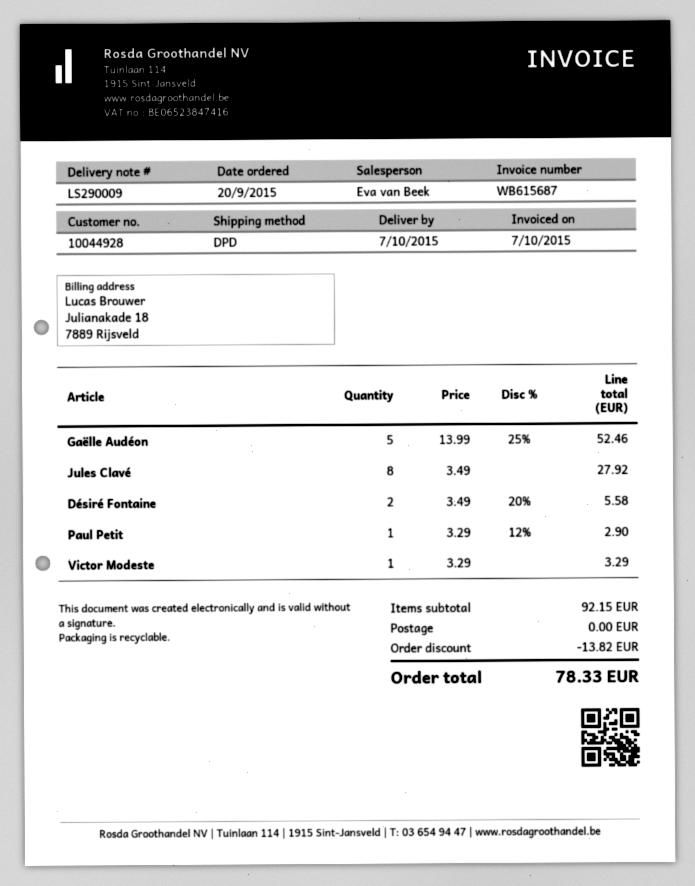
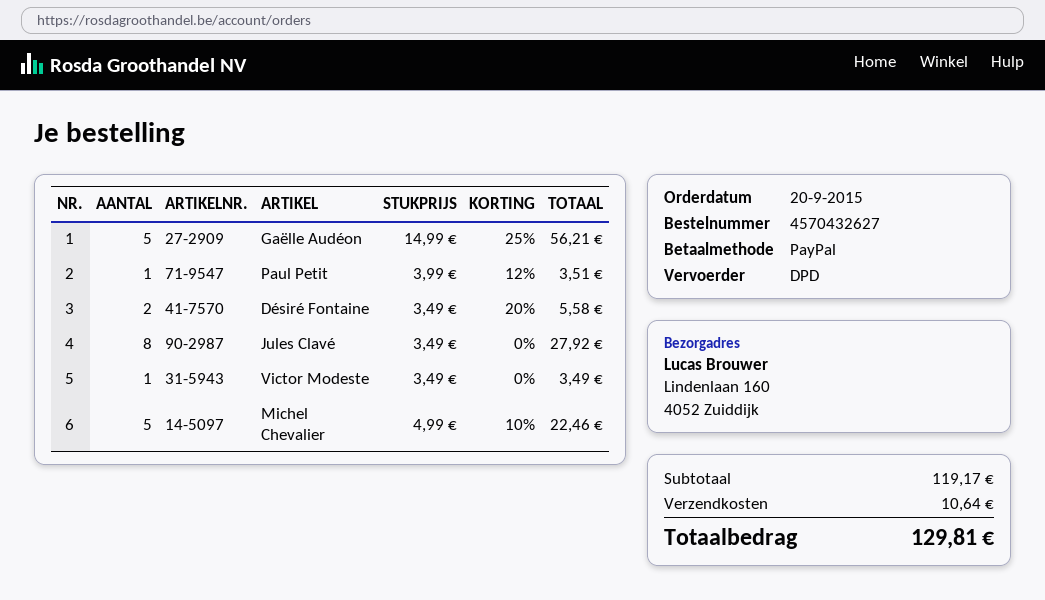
Gaëlle Audéon: 5 x 13.99 - 25% = 52.46 -> 5 x 14.99 - 25% = 56.21
Paul Petit: 1 x 3.29 - 12% = 2.90 -> 1 x 3.99 - 12% = 3.51
Victor Modeste: 1 x 3.29 = 3.29 -> 1 x 3.49 = 3.49
Michel Chevalier: none -> 5 x 4.99 - 10% = 22.46
subtotal: 92.15 -> 119.17
discount: 13.82 -> none
shipping: 0.00 -> 10.64
total: 78.33 -> 129.81

